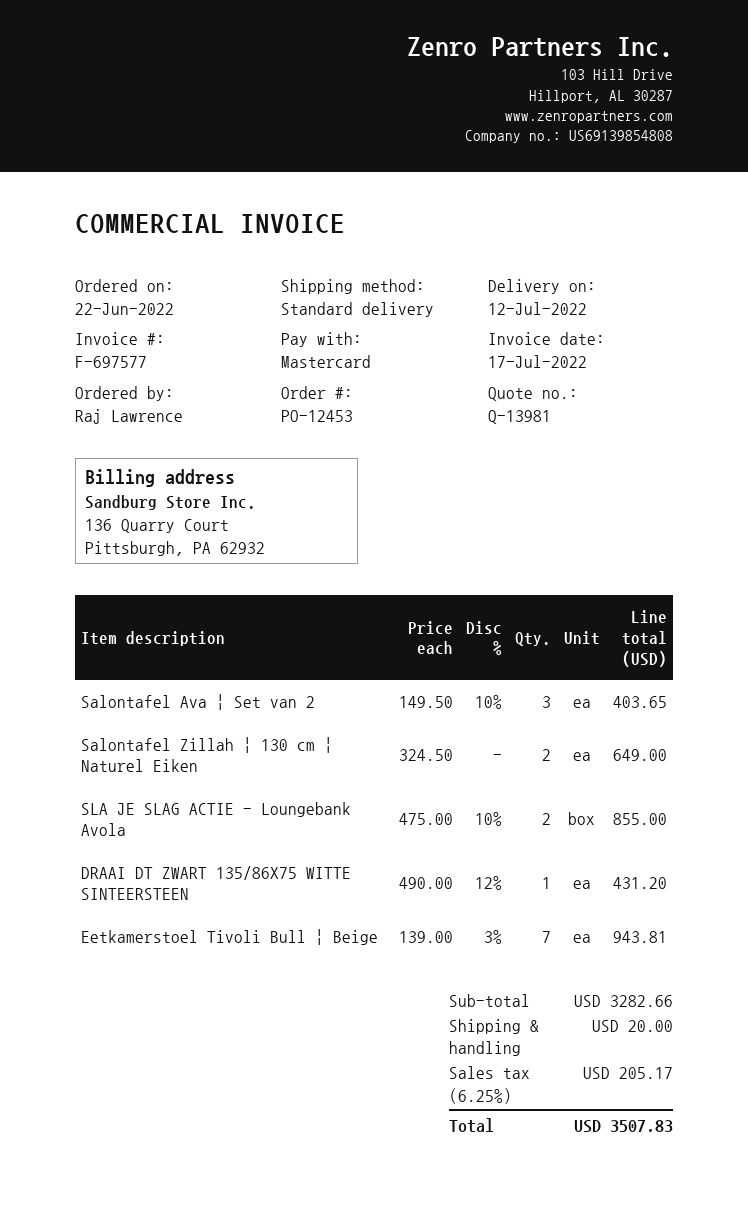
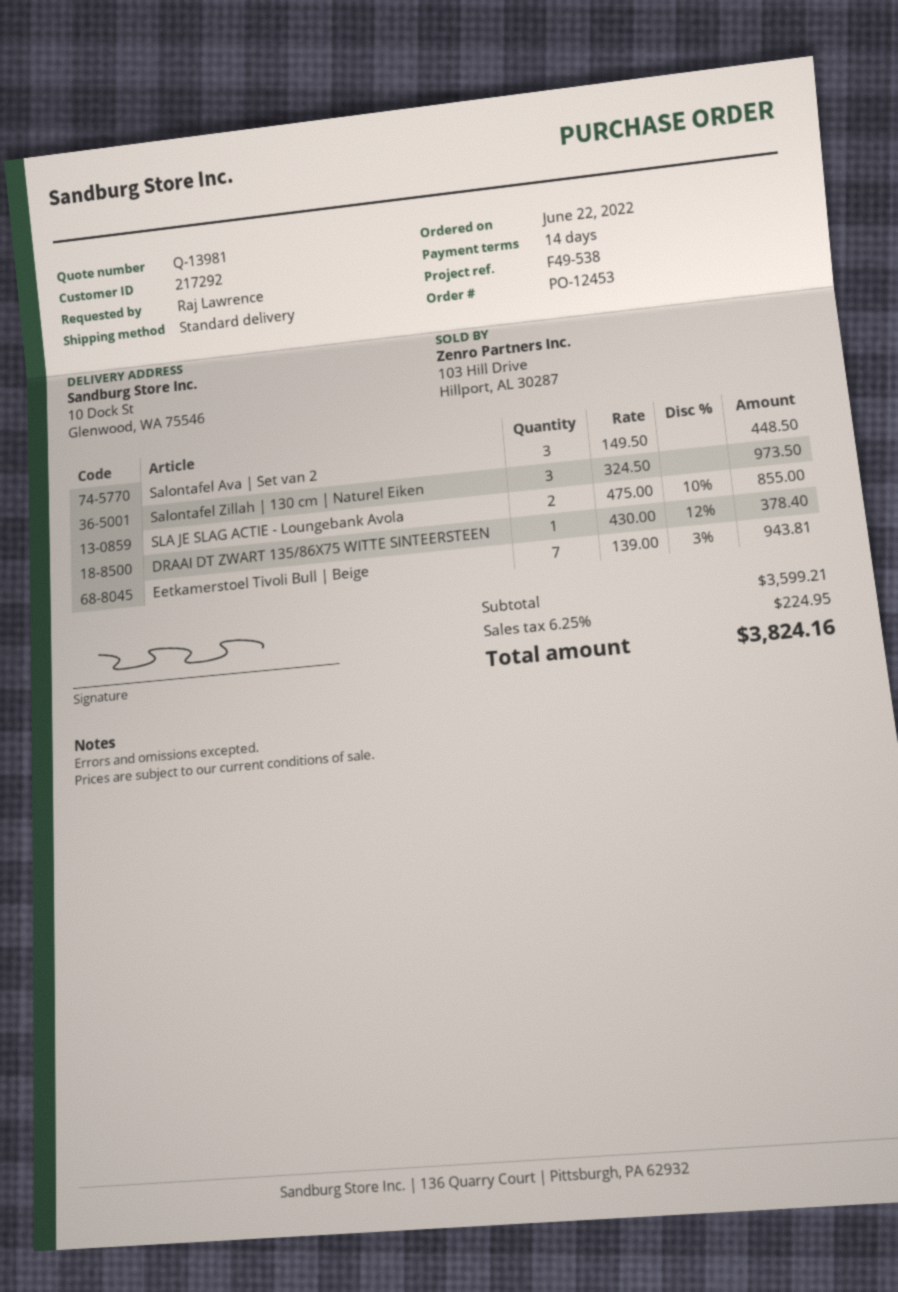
Salontafel Ava | Set van 2: 3 x 149.50 - 10% = 403.65 -> 3 x 149.50 = 448.50
Salontafel Zillah | 130 cm | Naturel Eiken: 2 x 324.50 = 649.00 -> 3 x 324.50 = 973.50
DRAAI DT ZWART 135/86X75 WITTE SINTEERSTEEN: 1 x 490.00 - 12% = 431.20 -> 1 x 430.00 - 12% = 378.40
subtotal: 3282.66 -> 3599.21
shipping: 20.00 -> none
tax: 6.25% = 205.17 -> 6.25% = 224.95
total: 3507.83 -> 3824.16

